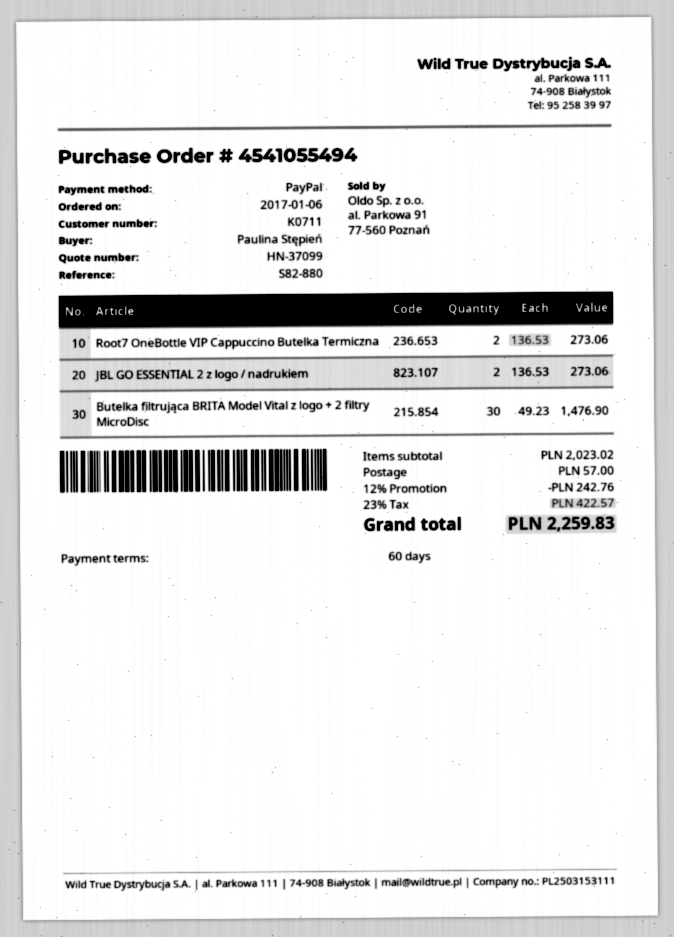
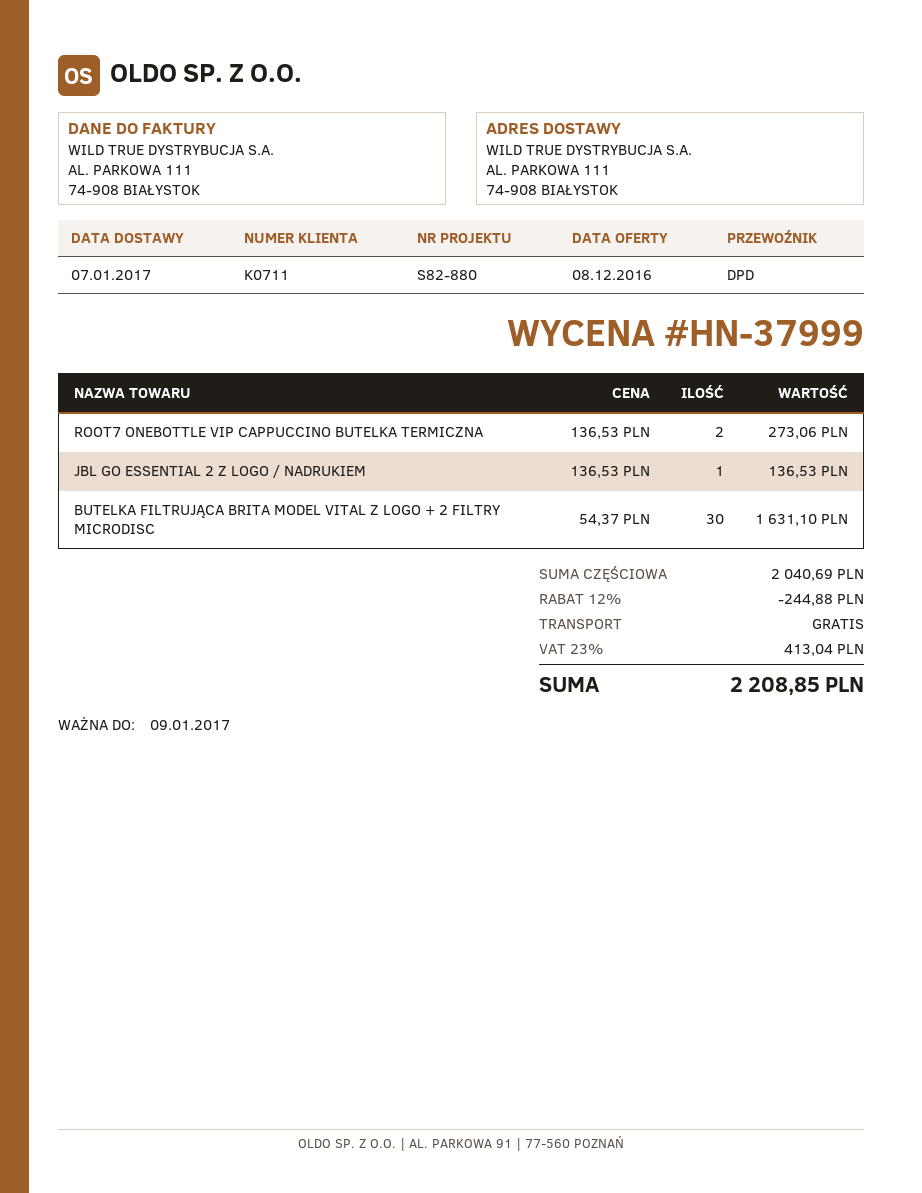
quote number: HN-37099 -> HN-37999
JBL GO ESSENTIAL 2 z logo / nadrukiem: 2 x 136.53 = 273.06 -> 1 x 136.53 = 136.53
Butelka filtrująca BRITA Model Vital z logo + 2 filtry MicroDisc: 30 x 49.23 = 1476.90 -> 30 x 54.37 = 1631.10
subtotal: 2023.02 -> 2040.69
discount: 12% = 242.76 -> 12% = 244.88
shipping: 57.00 -> 0.00
tax: 23% = 422.57 -> 23% = 413.04
total: 2259.83 -> 2208.85

